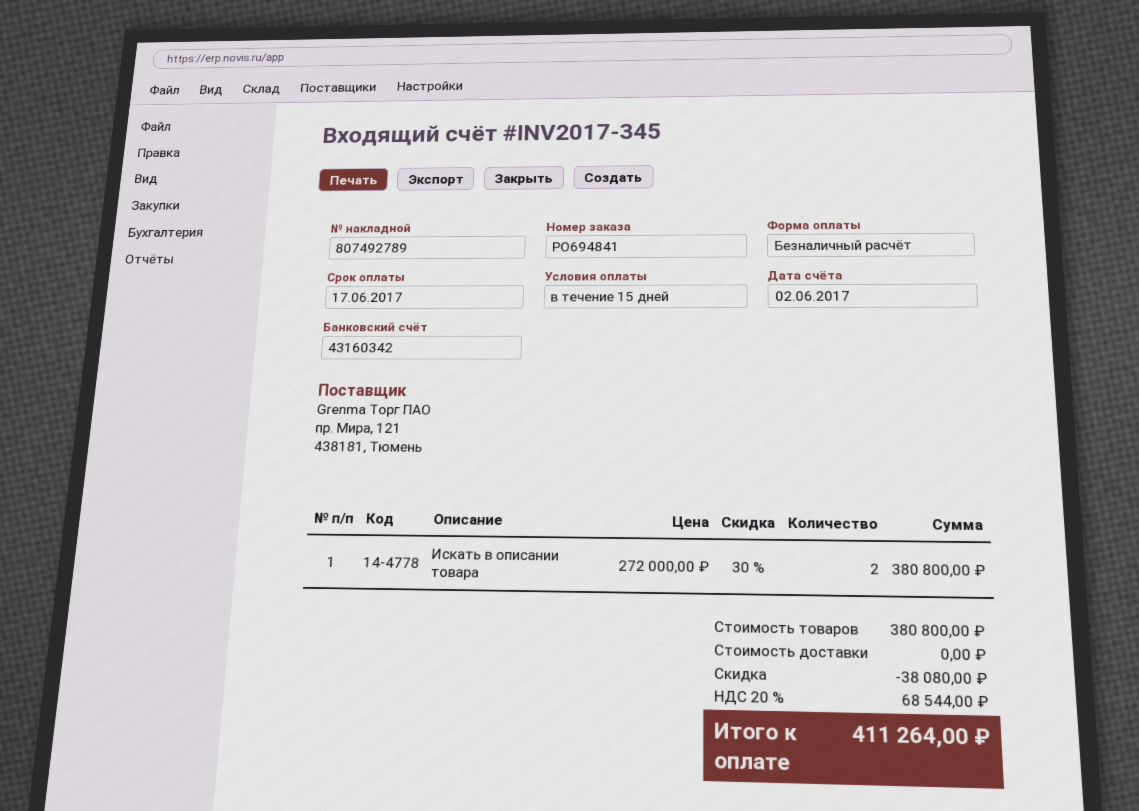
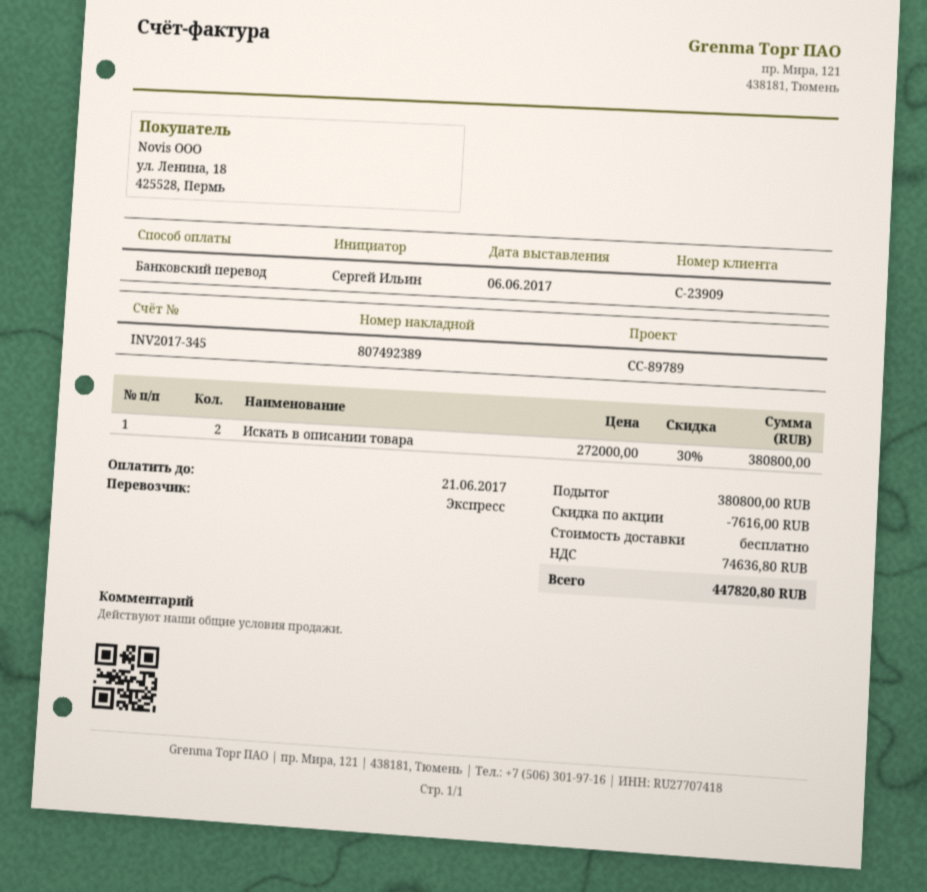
delivery note number: 807492789 -> 807492389
invoice date: 2017-06-02 -> 2017-06-06
due date: 2017-06-17 -> 2017-06-21
discount: 38080.00 -> 7616.00
tax: 68544.00 -> 74636.80
total: 411264.00 -> 447820.80

